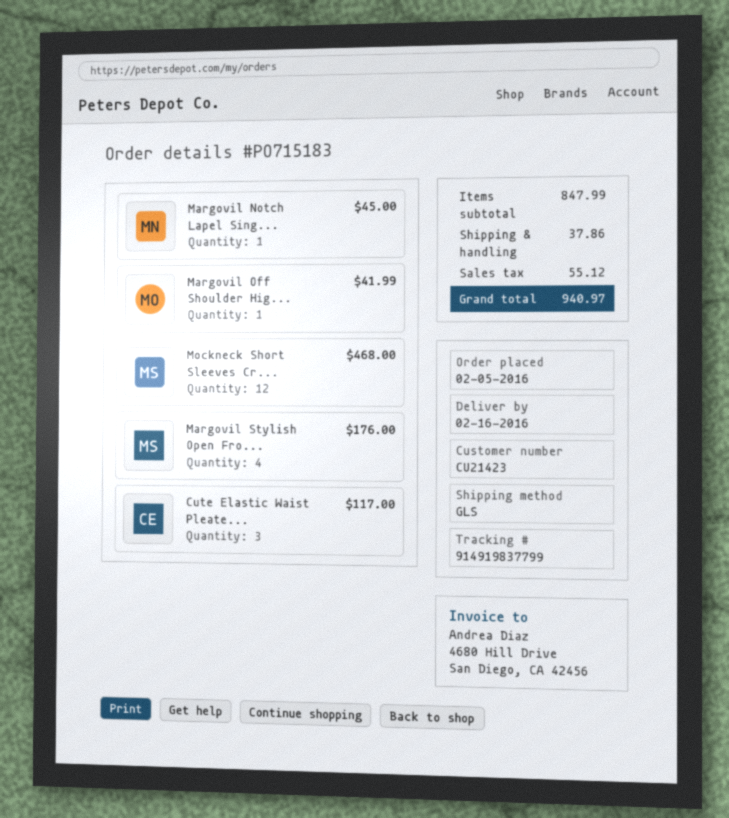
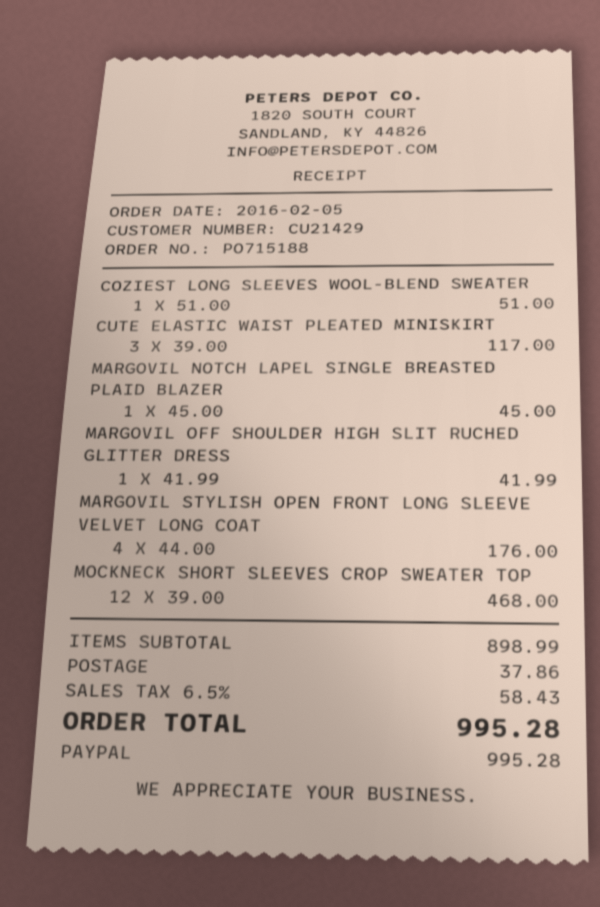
order number: PO715183 -> PO715188
customer number: CU21423 -> CU21429
COZIEST LONG SLEEVES WOOL-BLEND SWEATER: none -> 1 for 51.00
subtotal: 847.99 -> 898.99
tax: 55.12 -> 58.43
total: 940.97 -> 995.28

